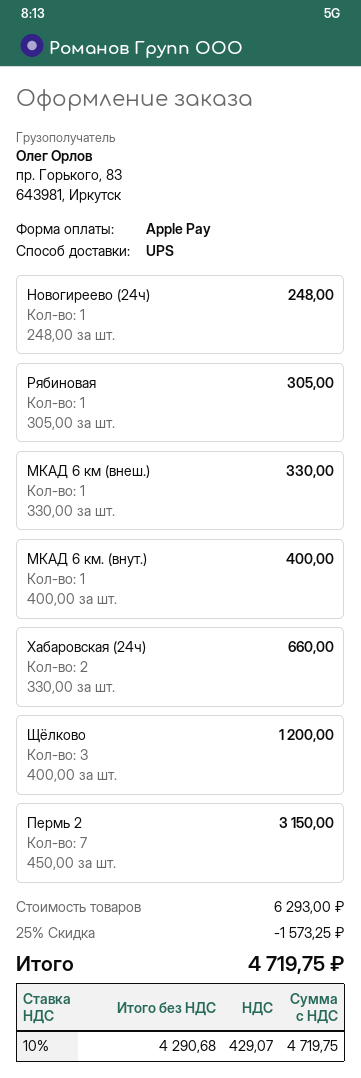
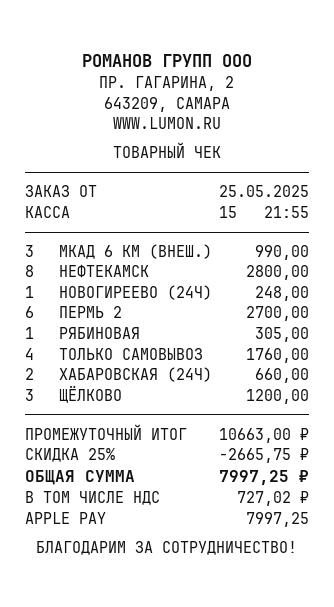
МКАД 6 км (внеш.): 1 for 330.00 -> 3 for 990.00
МКАД 6 км. (внут.): 1 for 400.00 -> none
Пермь 2: 7 for 3150.00 -> 6 for 2700.00
НЕФТЕКАМСК: none -> 8 for 2800.00
ТОЛЬКО САМОВЫВОЗ: none -> 4 for 1760.00
subtotal: 6293.00 -> 10663.00
discount: 25% = 1573.25 -> 25% = 2665.75
tax: 429.07 -> 727.02
total: 4719.75 -> 7997.25

